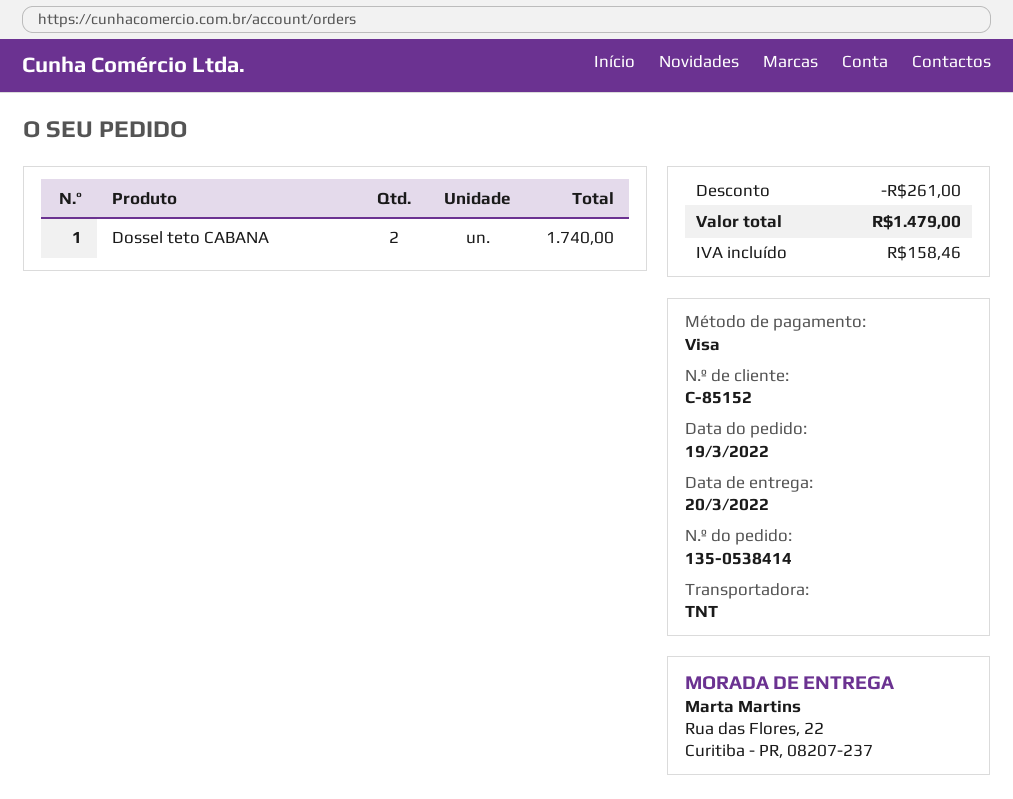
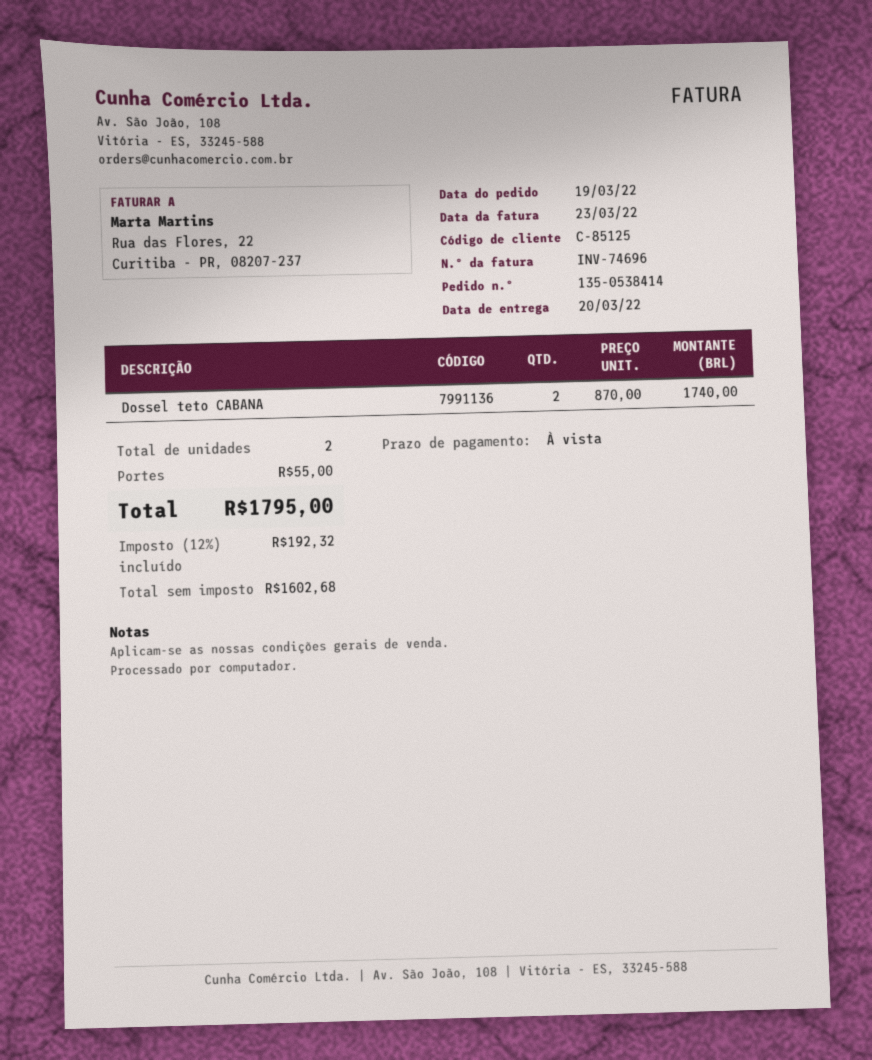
customer number: C-85152 -> C-85125
discount: 261.00 -> none
shipping: none -> 55.00
tax: 158.46 -> 192.32
total: 1479.00 -> 1795.00

